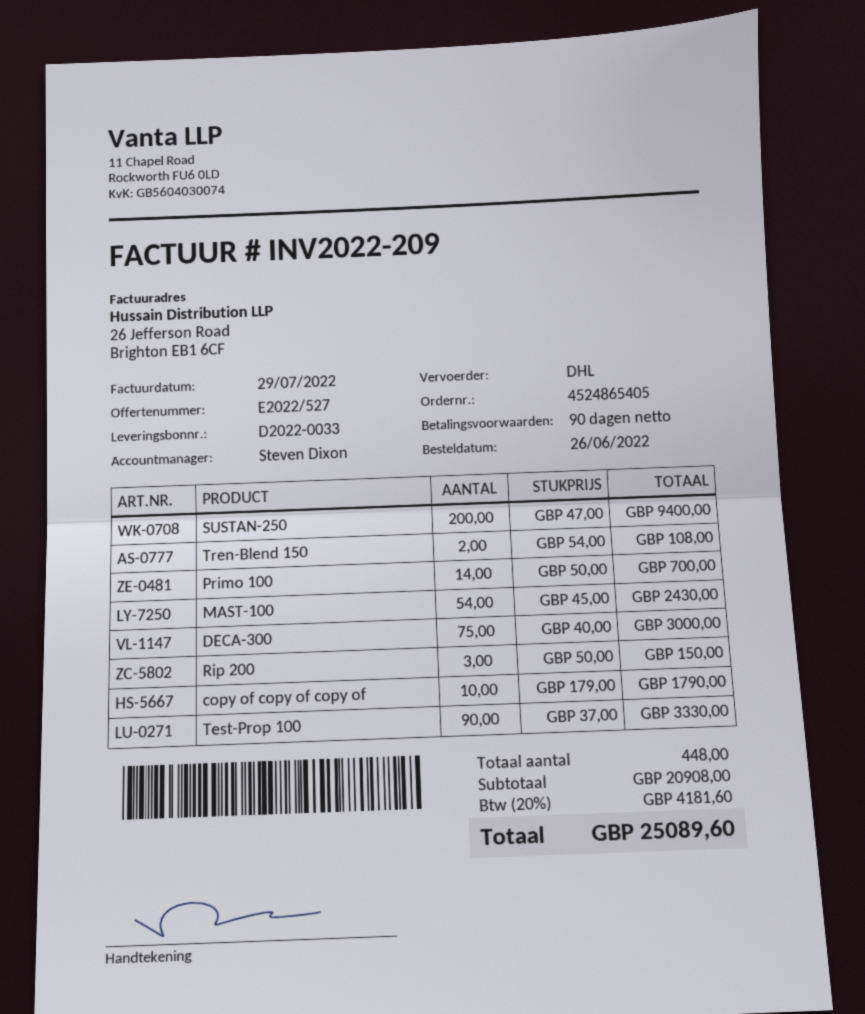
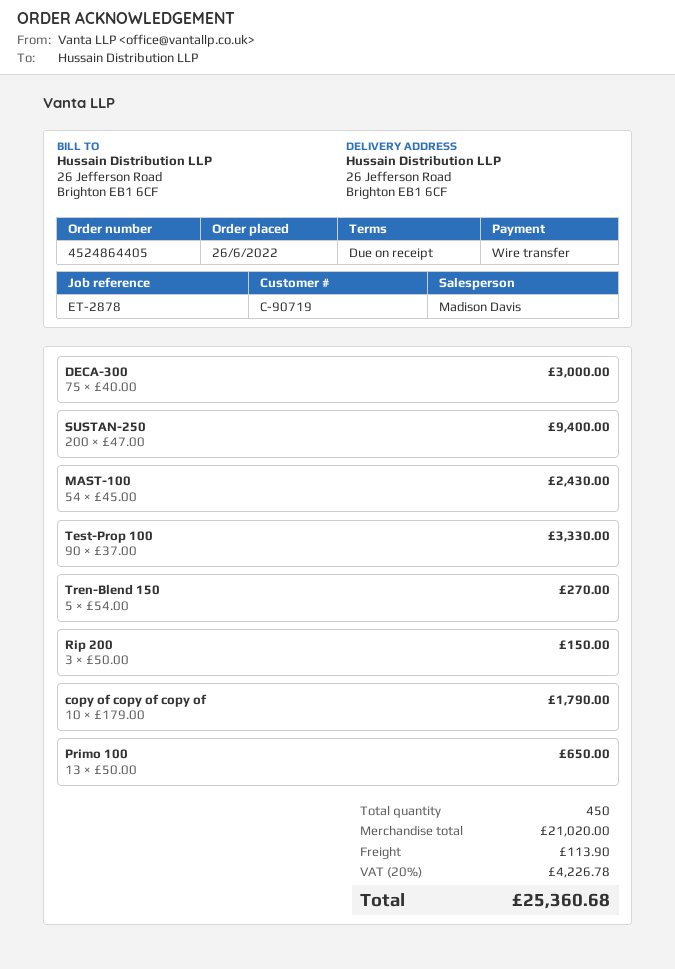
order number: 4524865405 -> 4524864405
payment terms: 90 days -> on receipt
sales rep: Steven Dixon -> Madison Davis
Tren-Blend 150: 2 x 54.00 = 108.00 -> 5 x 54.00 = 270.00
Primo 100: 14 x 50.00 = 700.00 -> 13 x 50.00 = 650.00
total quantity: 448 -> 450
subtotal: 20908.00 -> 21020.00
shipping: none -> 113.90
tax: 20% = 4181.60 -> 20% = 4226.78
total: 25089.60 -> 25360.68

